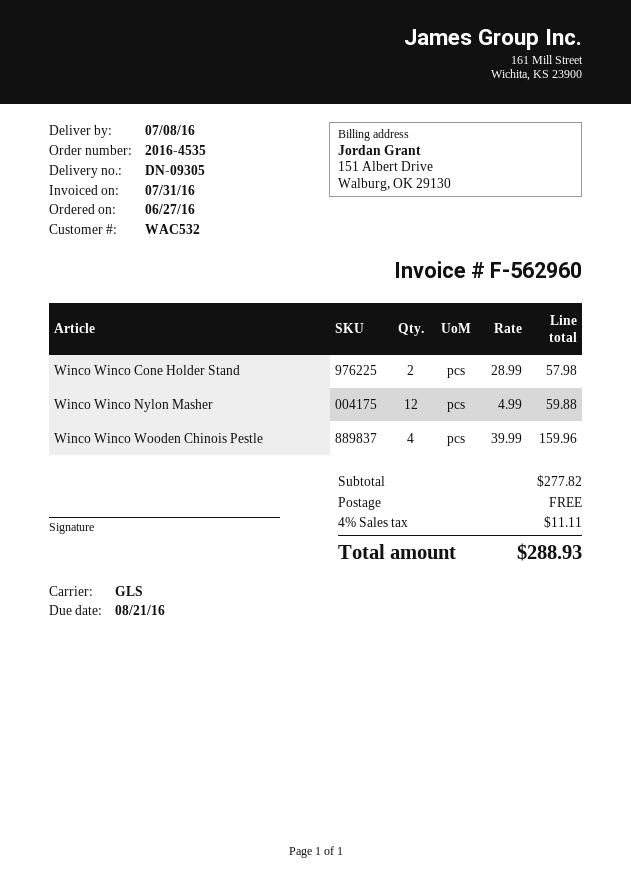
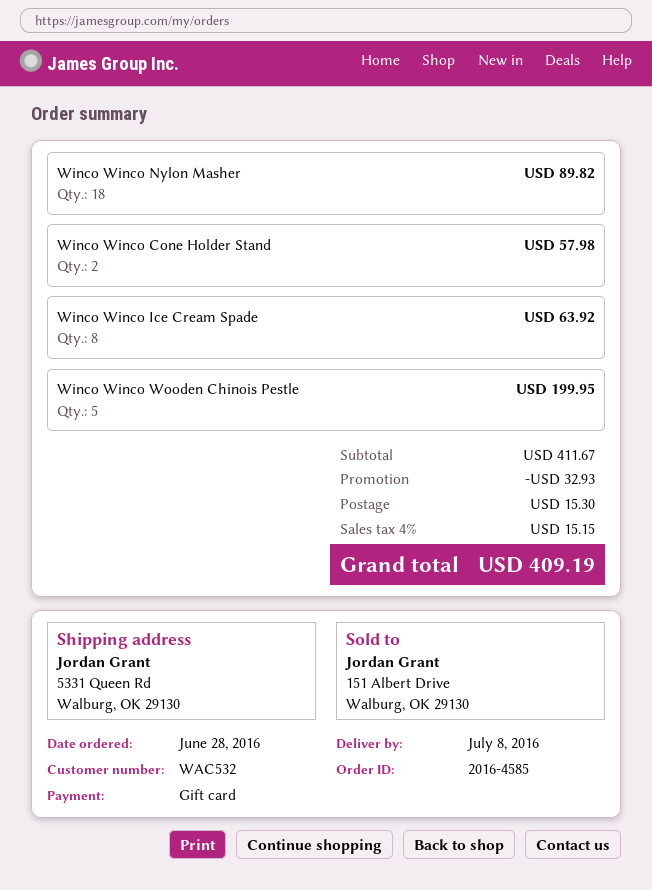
order number: 2016-4535 -> 2016-4585
order date: 2016-06-27 -> 2016-06-28
Winco Winco Nylon Masher: 12 for 59.88 -> 18 for 89.82
Winco Winco Wooden Chinois Pestle: 4 for 159.96 -> 5 for 199.95
Winco Winco Ice Cream Spade: none -> 8 for 63.92
subtotal: 277.82 -> 411.67
discount: none -> 32.93
shipping: 0.00 -> 15.30
tax: 4% = 11.11 -> 4% = 15.15
total: 288.93 -> 409.19

